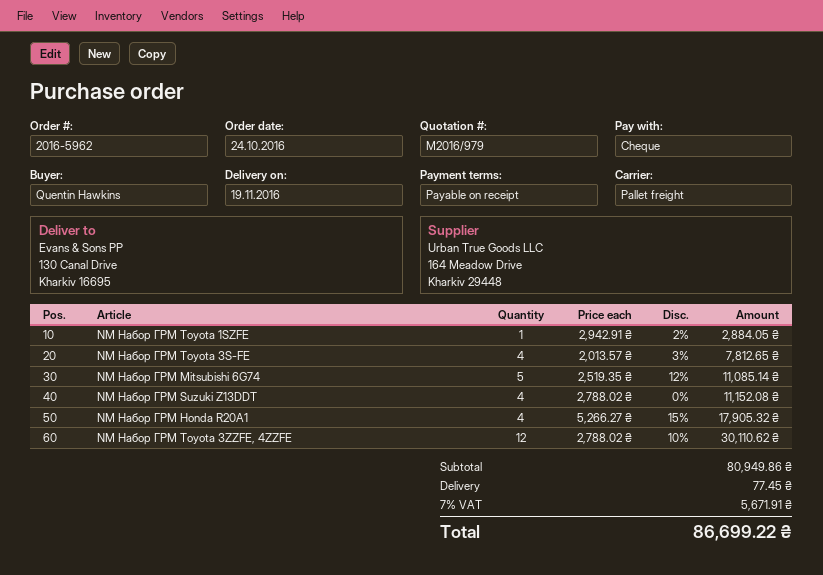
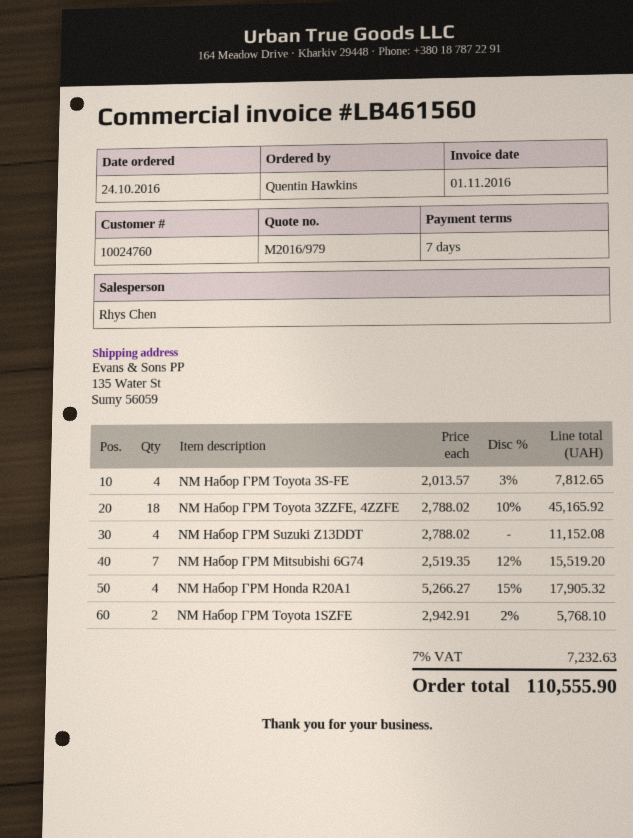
payment terms: on receipt -> 7 days
ship to: 130 Canal Drive, Kharkiv 16695 -> 135 Water St, Sumy 56059
NM Набор ГРМ Toyota 1SZFE: 1 x 2942.91 - 2% = 2884.05 -> 2 x 2942.91 - 2% = 5768.10
NM Набор ГРМ Mitsubishi 6G74: 5 x 2519.35 - 12% = 11085.14 -> 7 x 2519.35 - 12% = 15519.20
NM Набор ГРМ Toyota 3ZZFE, 4ZZFE: 12 x 2788.02 - 10% = 30110.62 -> 18 x 2788.02 - 10% = 45165.92
shipping: 77.45 -> none
tax: 7% = 5671.91 -> 7% = 7232.63
total: 86699.22 -> 110555.90

